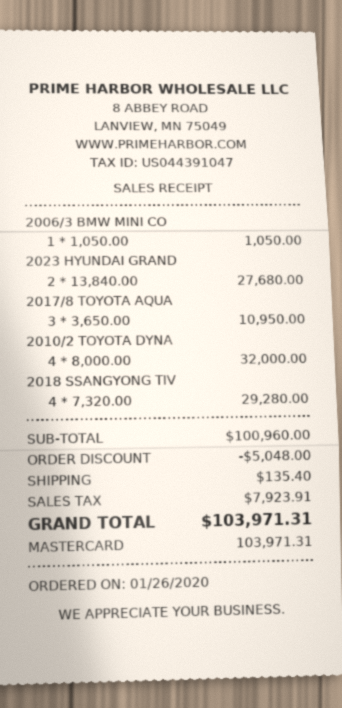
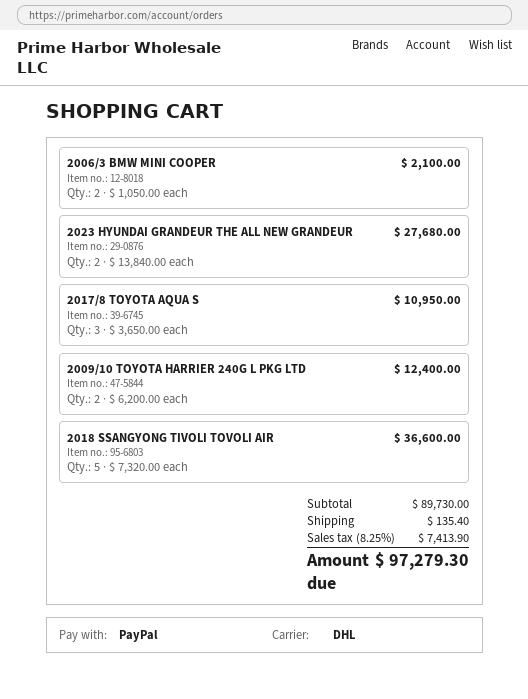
payment method: Mastercard -> PayPal
2006/3 BMW MINI CO: 1 x 1050.00 = 1050.00 -> 2 x 1050.00 = 2100.00
2010/2 TOYOTA DYNA: 4 x 8000.00 = 32000.00 -> none
2018 SSANGYONG TIV: 4 x 7320.00 = 29280.00 -> 5 x 7320.00 = 36600.00
2009/10 TOYOTA HARRIER 240G L PKG LTD: none -> 2 x 6200.00 = 12400.00
subtotal: 100960.00 -> 89730.00
discount: 5048.00 -> none
tax: 7923.91 -> 7413.90
total: 103971.31 -> 97279.30

